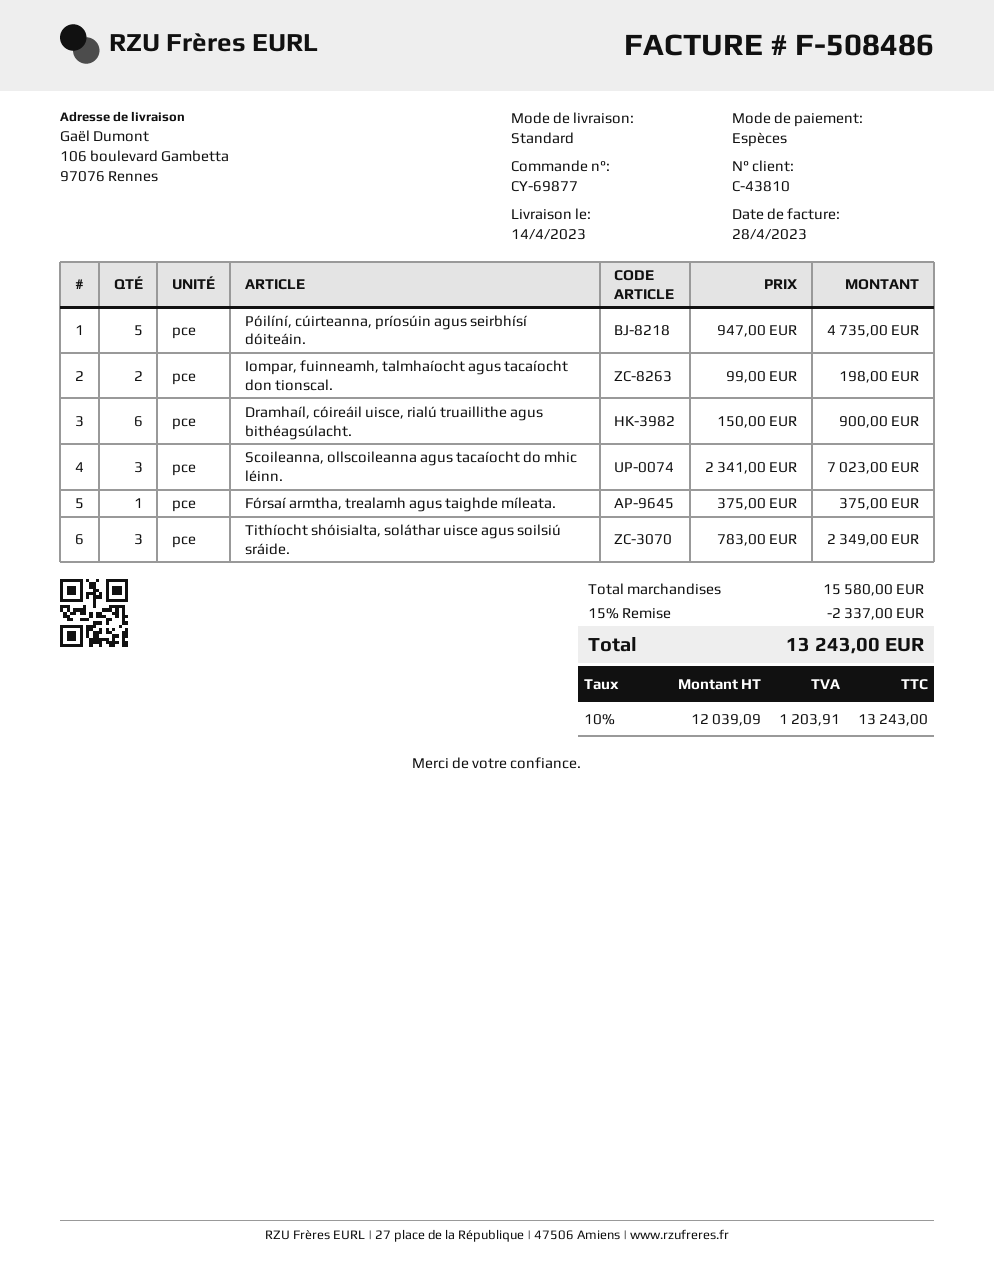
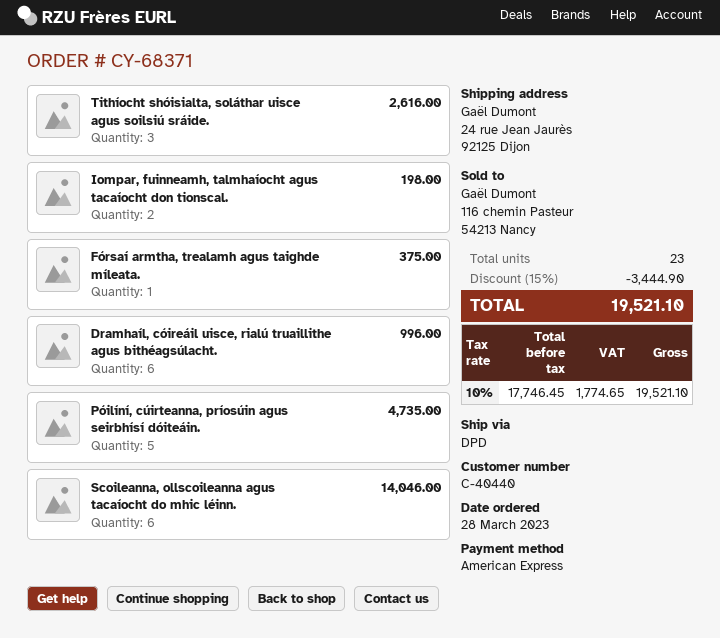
order number: CY-69877 -> CY-68371
customer number: C-43810 -> C-40440
payment method: cash -> American Express
shipping method: standard -> DPD
ship to: 106 boulevard Gambetta, 97076 Rennes -> 24 rue Jean Jaurès, 92125 Dijon
Dramhaíl, cóireáil uisce, rialú truaillithe agus bithéagsúlacht.: 6 for 900.00 -> 6 for 996.00
Scoileanna, ollscoileanna agus tacaíocht do mhic léinn.: 3 for 7023.00 -> 6 for 14046.00
Tithíocht shóisialta, soláthar uisce agus soilsiú sráide.: 3 for 2349.00 -> 3 for 2616.00
discount: 15% = 2337.00 -> 15% = 3444.90
net: 12039.09 -> 17746.45
tax: 10% = 1203.91 -> 10% = 1774.65
total: 13243.00 -> 19521.10

